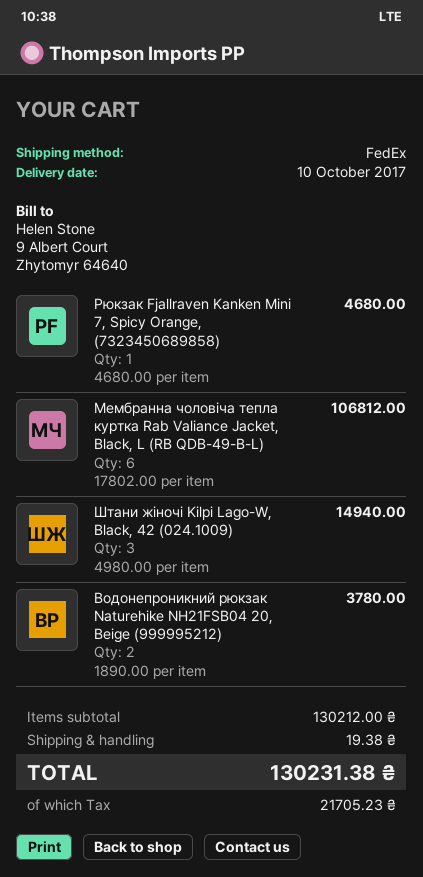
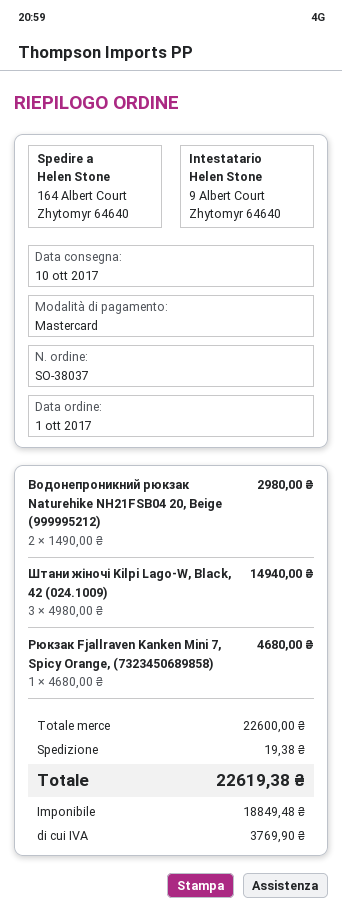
Мембранна чоловіча тепла куртка Rab Valiance Jacket, Black, L (RB QDB-49-B-L): 6 x 17802.00 = 106812.00 -> none
Водонепроникний рюкзак Naturehike NH21FSB04 20, Beige (999995212): 2 x 1890.00 = 3780.00 -> 2 x 1490.00 = 2980.00
subtotal: 130212.00 -> 22600.00
tax: 21705.23 -> 3769.90
total: 130231.38 -> 22619.38

